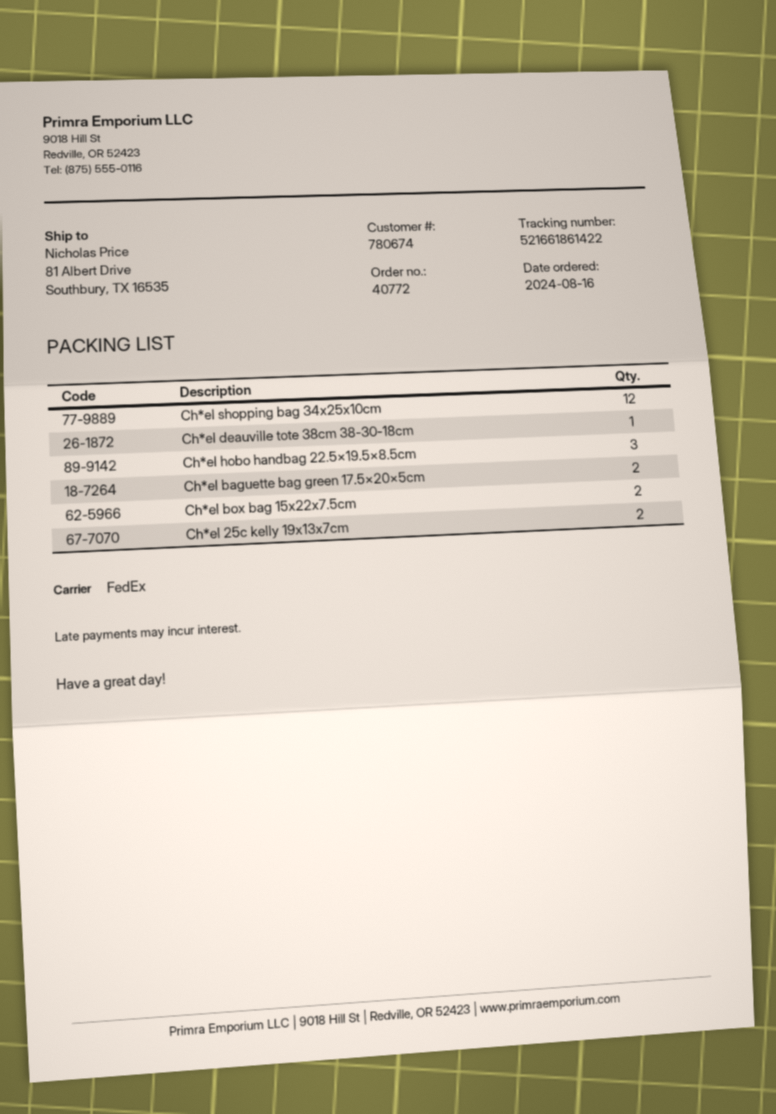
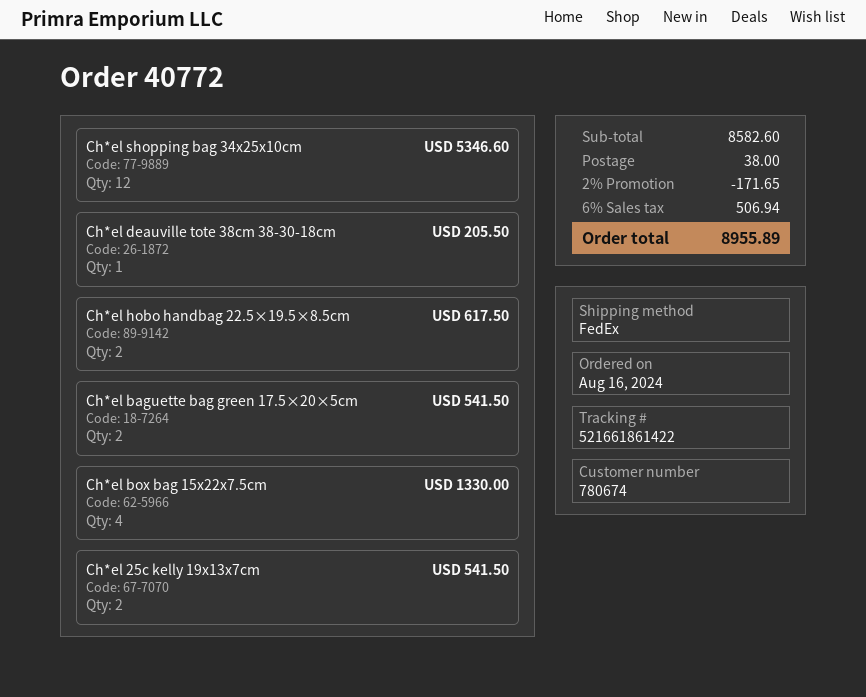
Ch*el hobo handbag 22.5×19.5×8.5cm: 3 -> 2
Ch*el box bag 15x22x7.5cm: 2 -> 4

